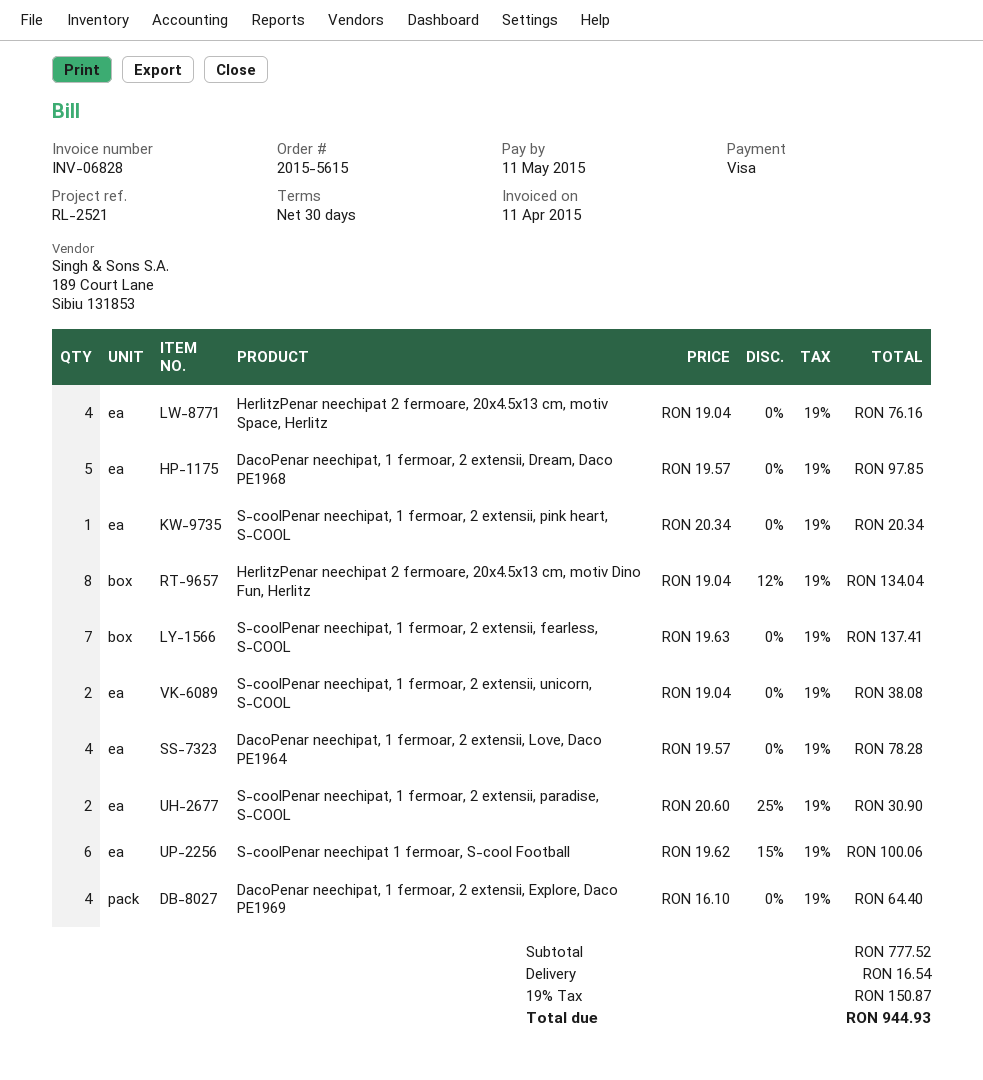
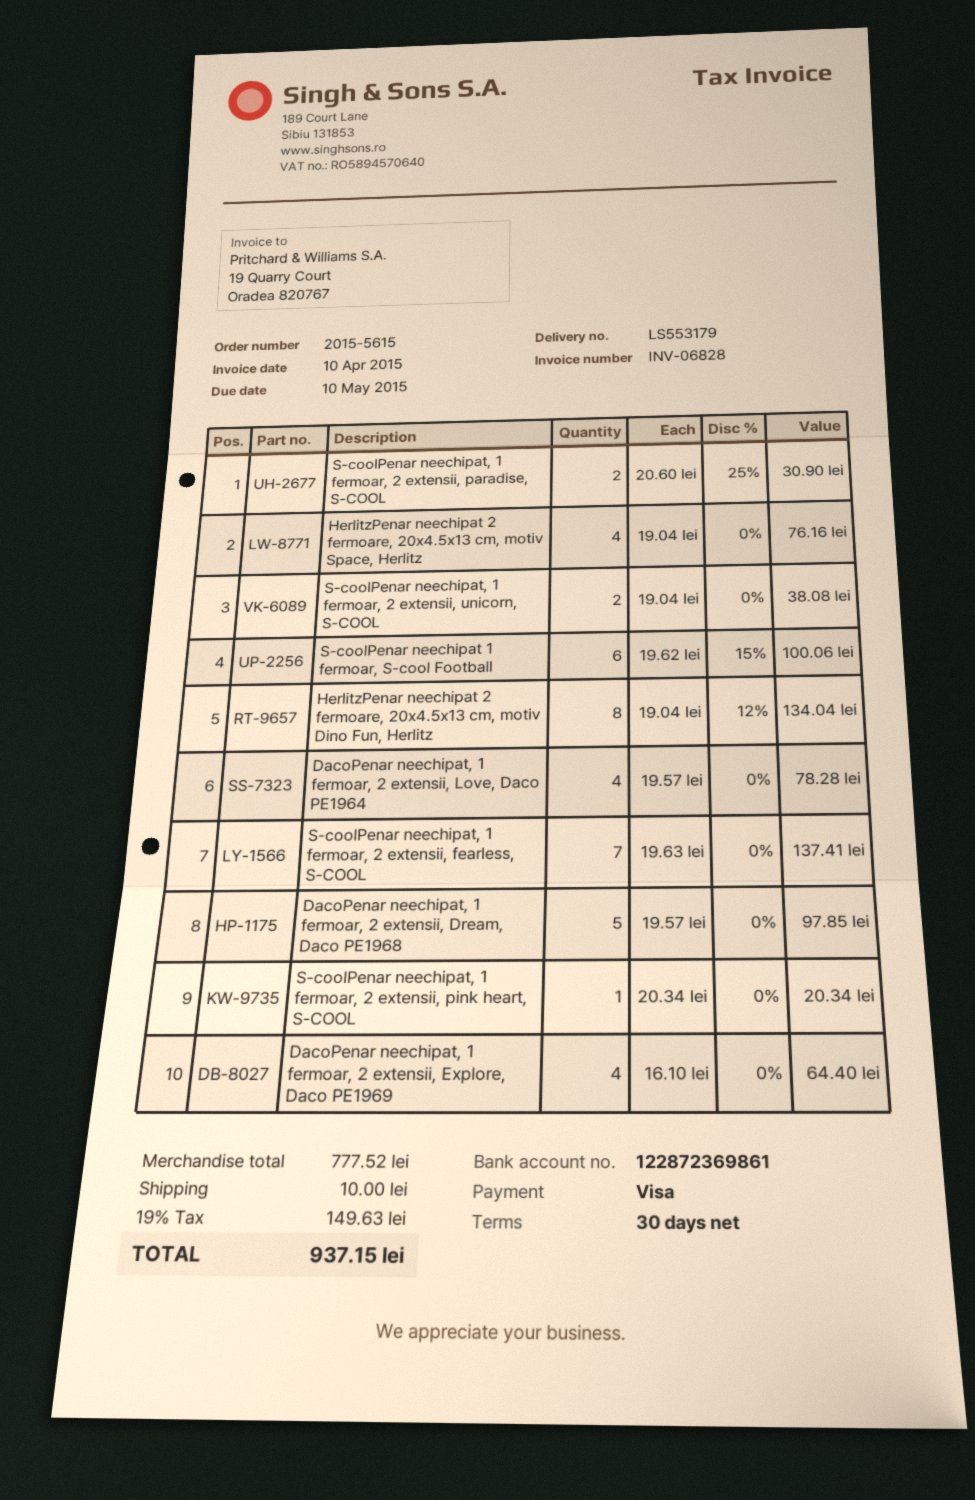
invoice date: 2015-04-11 -> 2015-04-10
due date: 2015-05-11 -> 2015-05-10
shipping: 16.54 -> 10.00
tax: 19% = 150.87 -> 19% = 149.63
total: 944.93 -> 937.15

